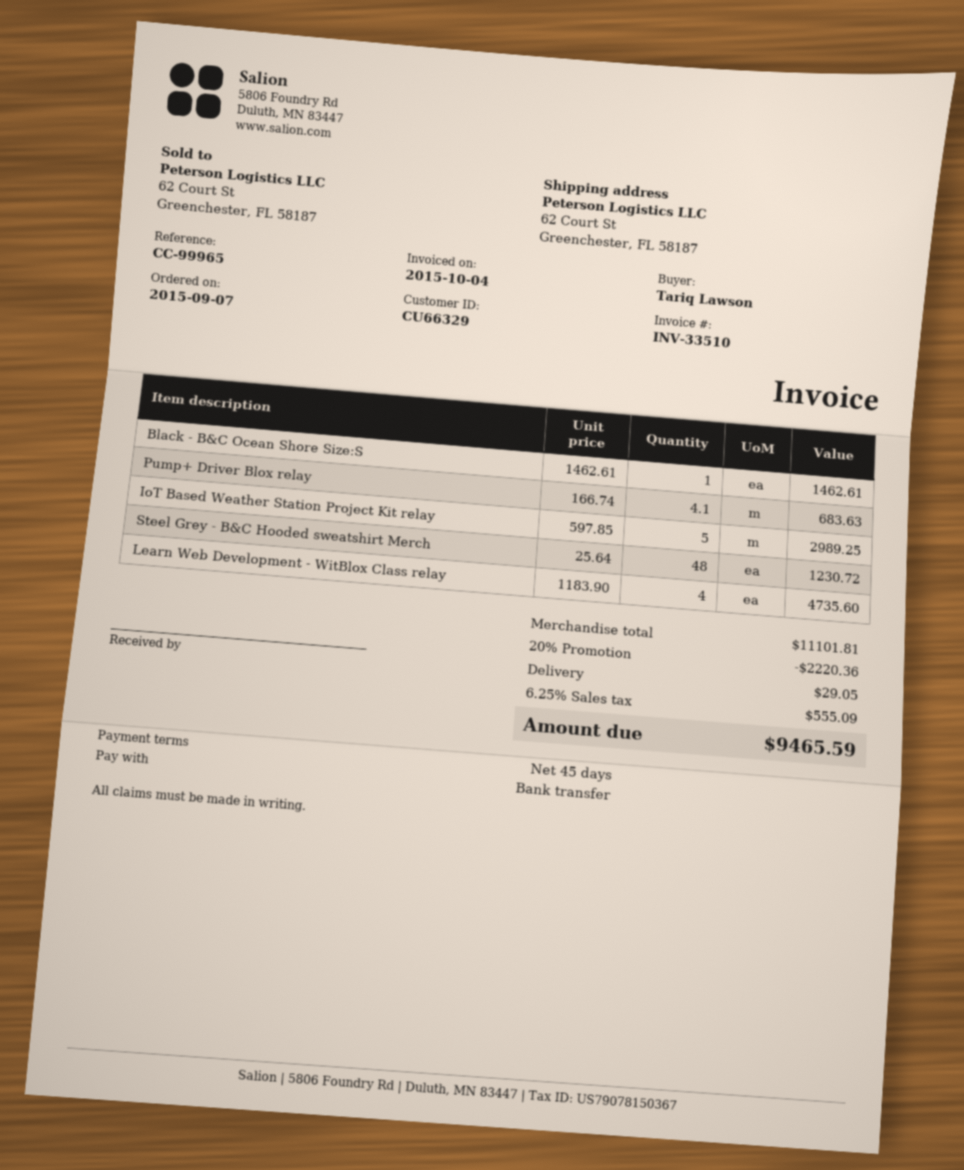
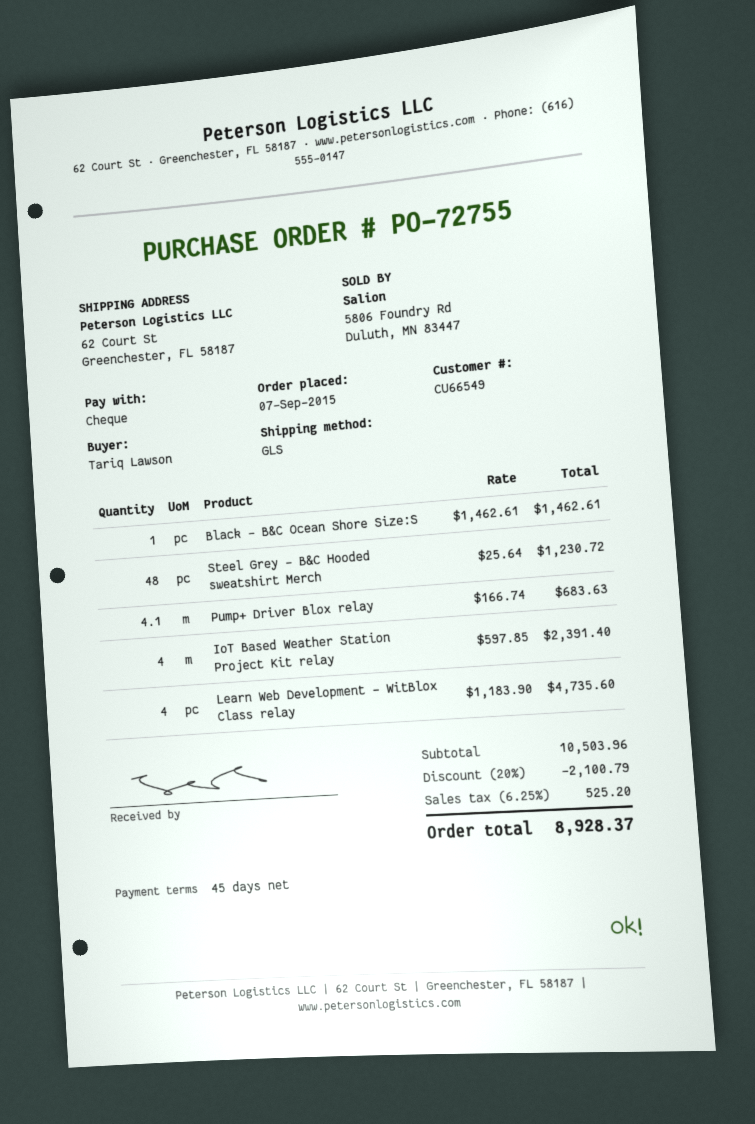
customer number: CU66329 -> CU66549
payment method: bank transfer -> cheque
IoT Based Weather Station Project Kit relay: 5 x 597.85 = 2989.25 -> 4 x 597.85 = 2391.40
subtotal: 11101.81 -> 10503.96
discount: 20% = 2220.36 -> 20% = 2100.79
shipping: 29.05 -> none
tax: 6.25% = 555.09 -> 6.25% = 525.20
total: 9465.59 -> 8928.37

